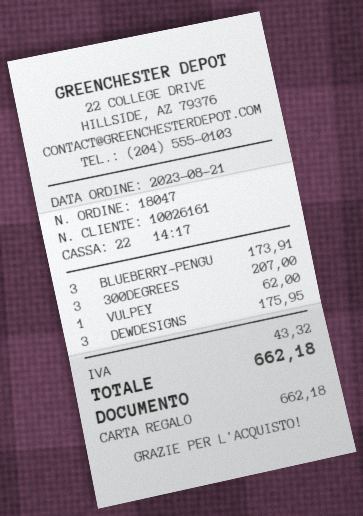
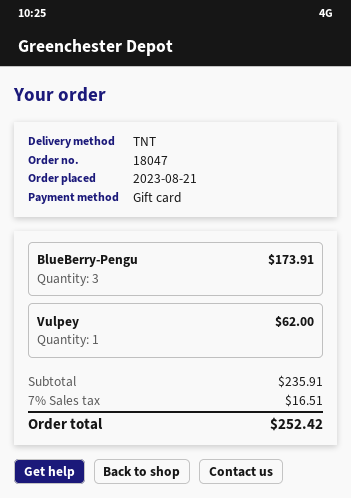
300DEGREES: 3 for 207.00 -> none
DEWDESIGNS: 3 for 175.95 -> none
tax: 43.32 -> 16.51
total: 662.18 -> 252.42

